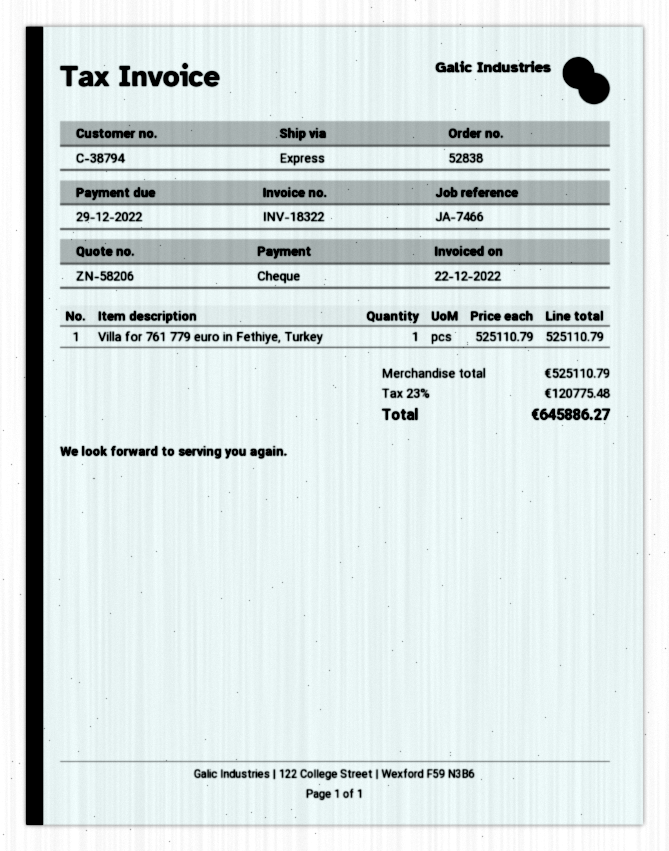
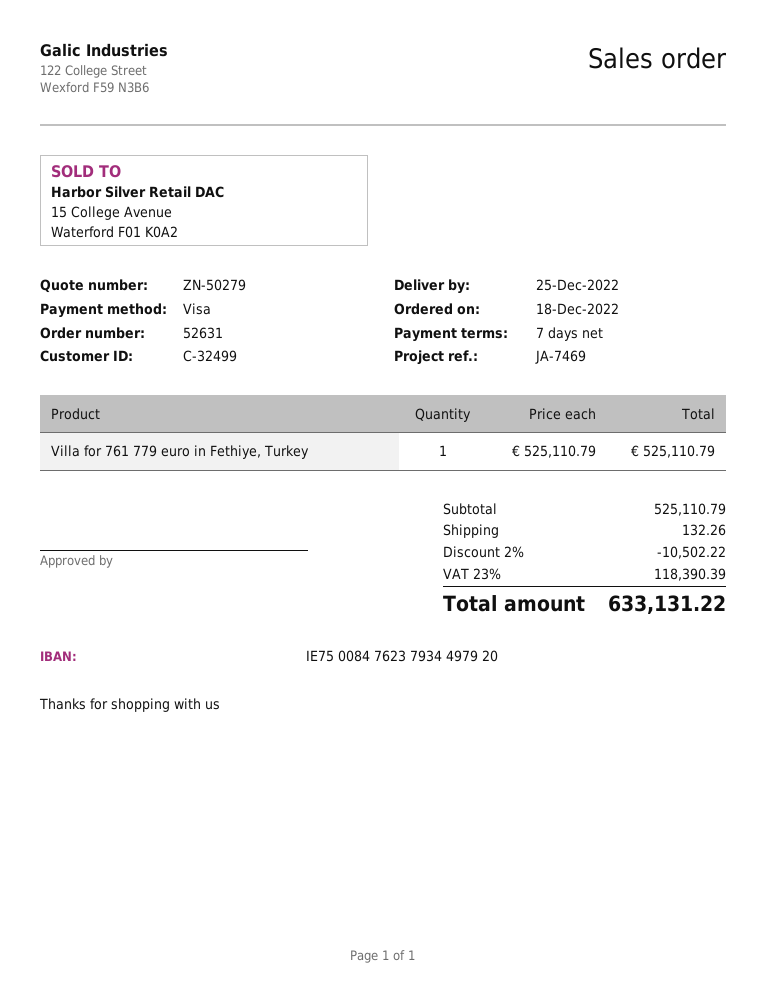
quote number: ZN-58206 -> ZN-50279
order number: 52838 -> 52631
customer number: C-38794 -> C-32499
reference: JA-7466 -> JA-7469
payment method: cheque -> Visa
discount: none -> 2% = 10502.22
shipping: none -> 132.26
tax: 23% = 120775.48 -> 23% = 118390.39
total: 645886.27 -> 633131.22

